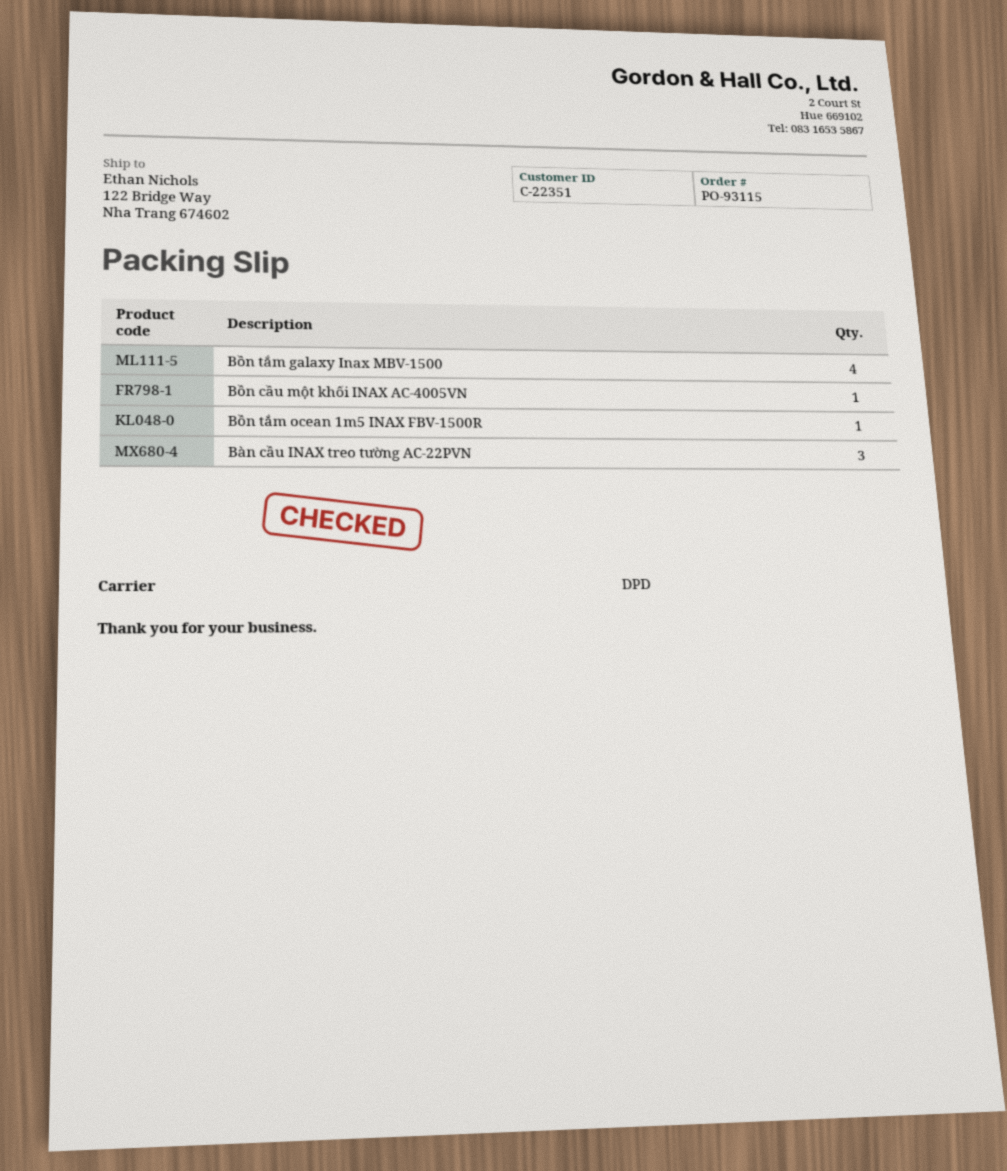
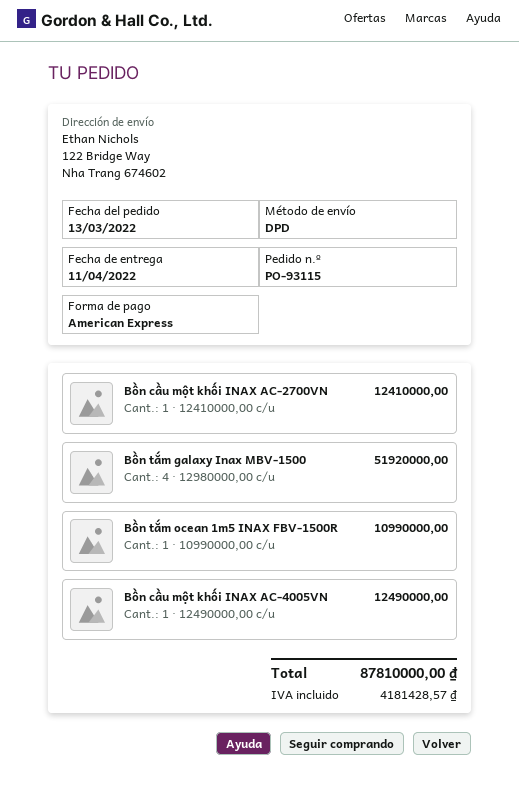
Bàn cầu INAX treo tường AC-22PVN: 3 -> none
Bồn cầu một khối INAX AC-2700VN: none -> 1

